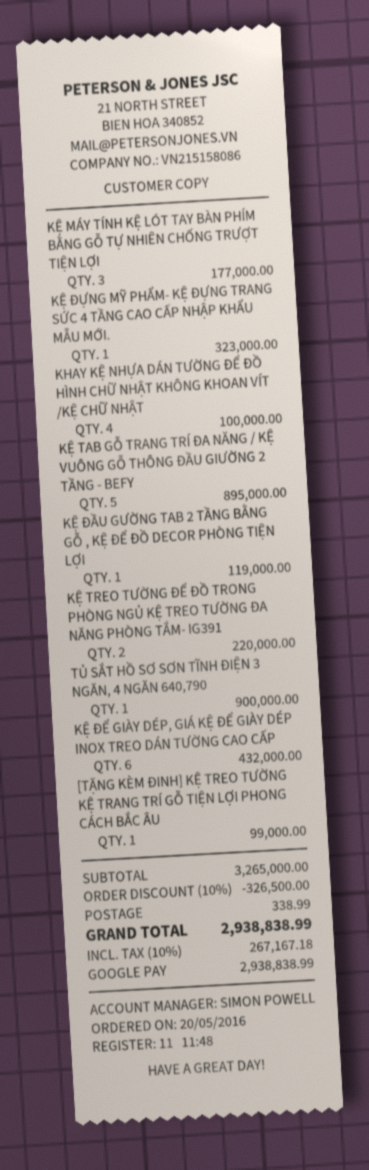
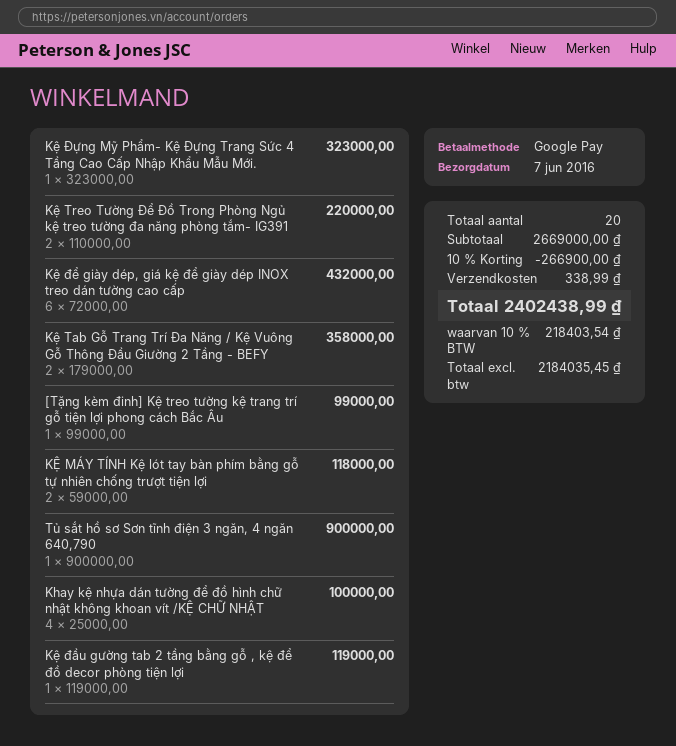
KỆ MÁY TÍNH KỆ LÓT TAY BÀN PHÍM BẰNG GỖ TỰ NHIÊN CHỐNG TRƯỢT TIỆN LỢI: 3 for 177000.00 -> 2 for 118000.00
KỆ TAB GỖ TRANG TRÍ ĐA NĂNG / KỆ VUÔNG GỖ THÔNG ĐẦU GIƯỜNG 2 TẦNG - BEFY: 5 for 895000.00 -> 2 for 358000.00
subtotal: 3265000.00 -> 2669000.00
discount: 10% = 326500.00 -> 10% = 266900.00
tax: 10% = 267167.18 -> 10% = 218403.54
total: 2938838.99 -> 2402438.99

